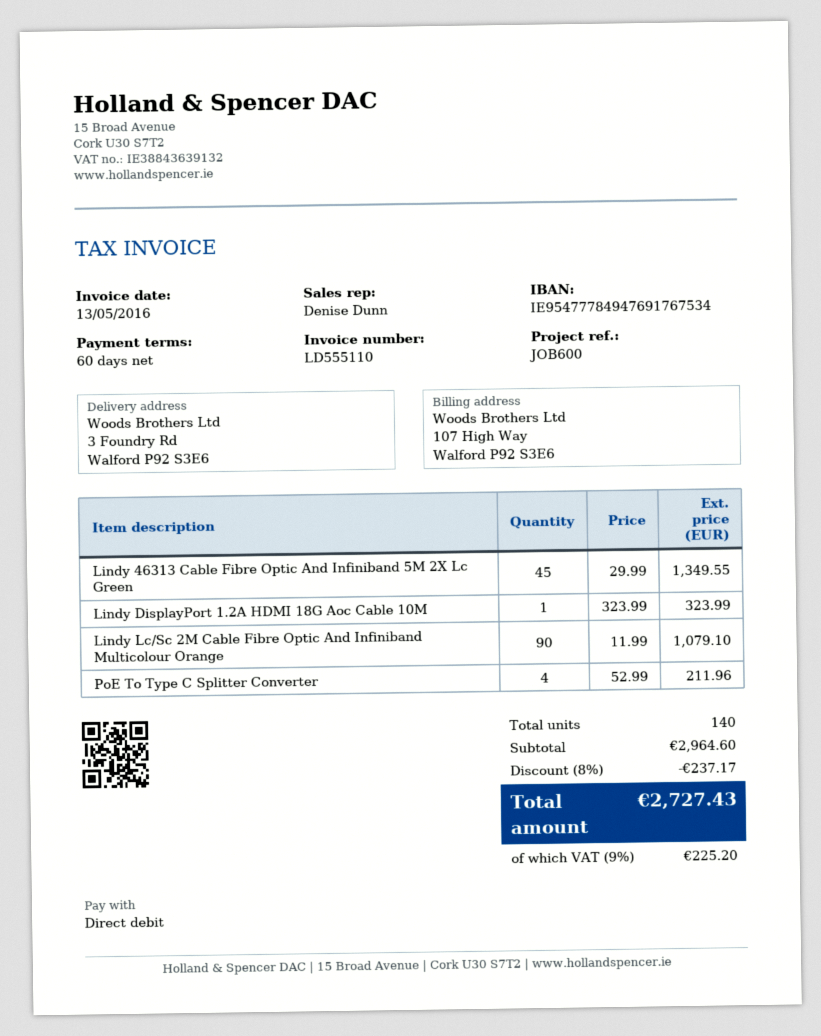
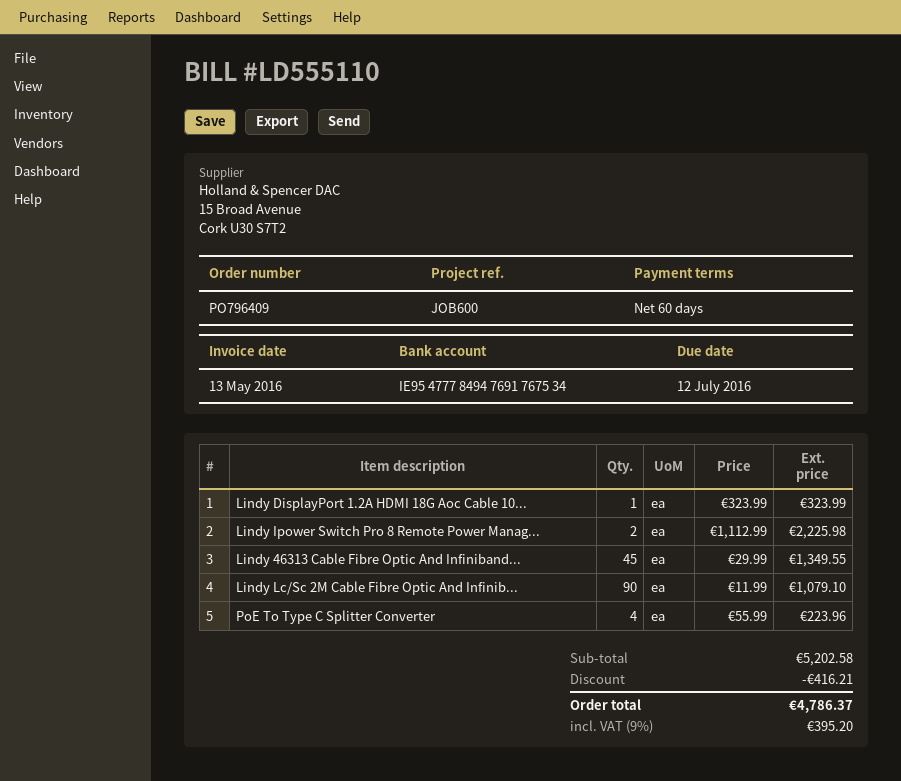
PoE To Type C Splitter Converter: 4 x 52.99 = 211.96 -> 4 x 55.99 = 223.96
Lindy Ipower Switch Pro 8 Remote Power Manag...: none -> 2 x 1112.99 = 2225.98
subtotal: 2964.60 -> 5202.58
discount: 237.17 -> 416.21
tax: 9% = 225.20 -> 9% = 395.20
total: 2727.43 -> 4786.37

